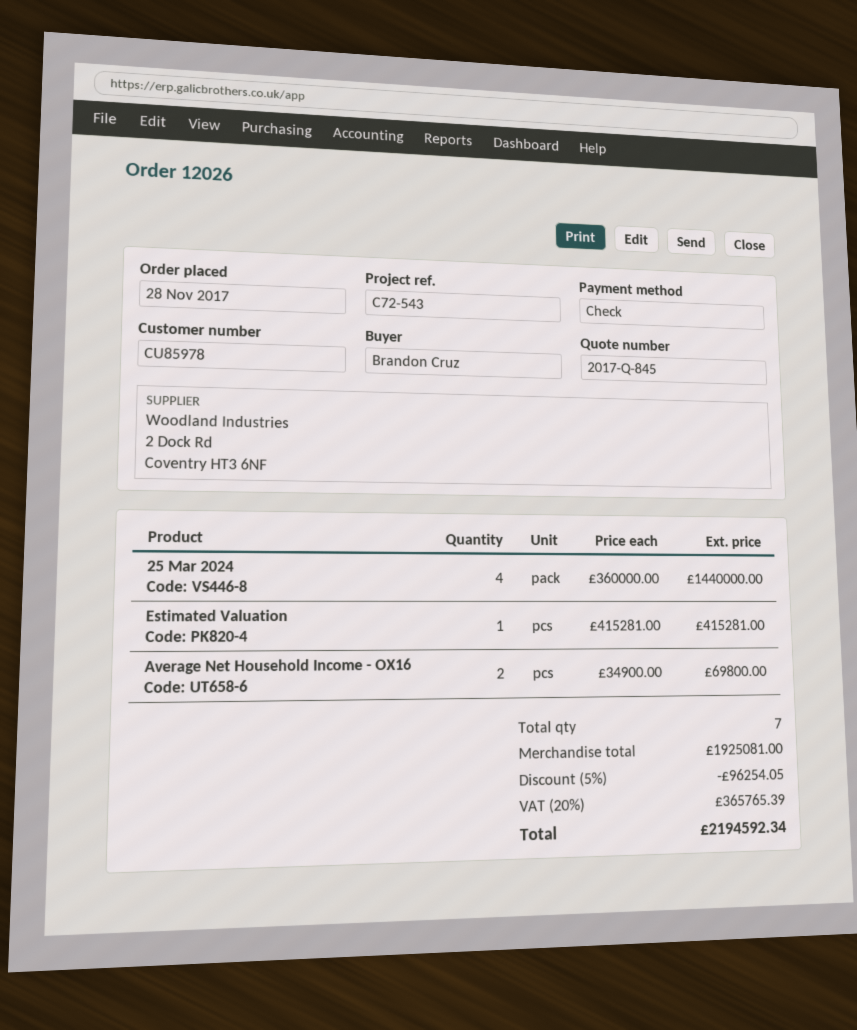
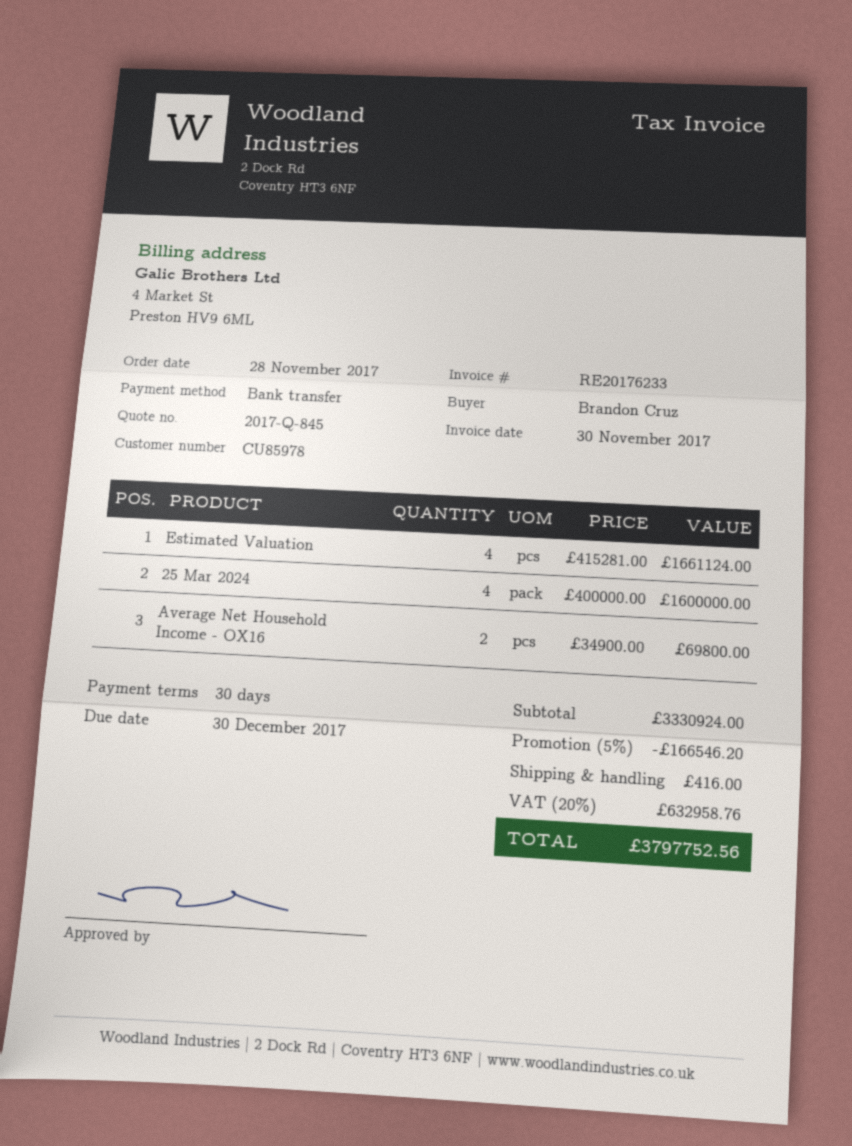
payment method: cheque -> bank transfer
25 Mar 2024: 4 x 360000.00 = 1440000.00 -> 4 x 400000.00 = 1600000.00
Estimated Valuation: 1 x 415281.00 = 415281.00 -> 4 x 415281.00 = 1661124.00
subtotal: 1925081.00 -> 3330924.00
discount: 5% = 96254.05 -> 5% = 166546.20
shipping: none -> 416.00
tax: 20% = 365765.39 -> 20% = 632958.76
total: 2194592.34 -> 3797752.56

